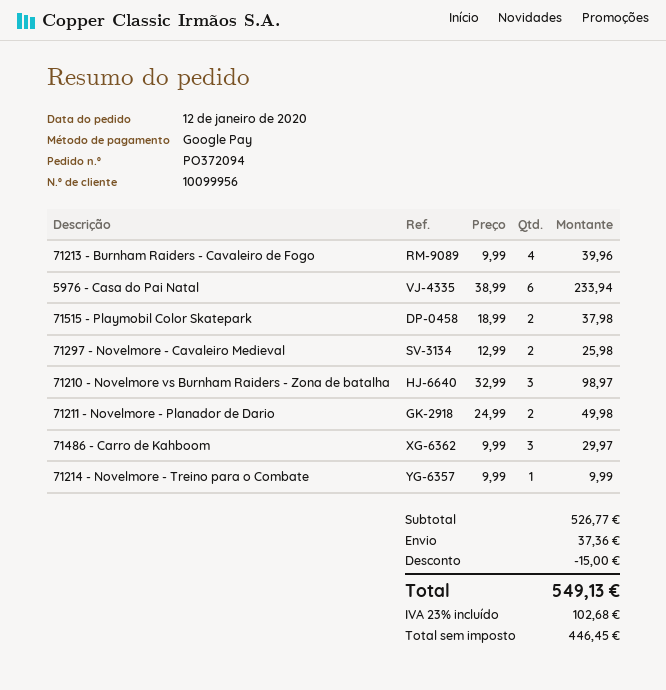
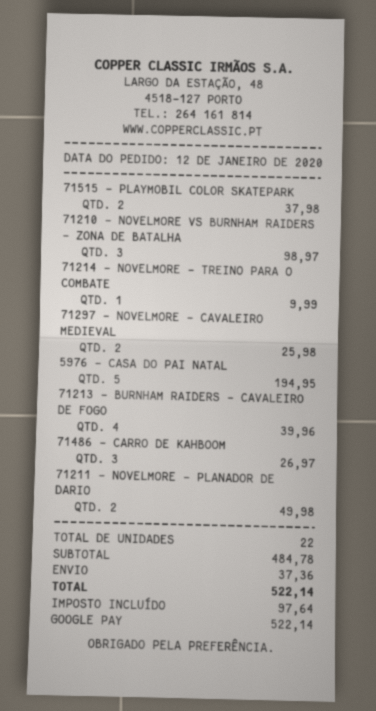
5976 - Casa do Pai Natal: 6 for 233.94 -> 5 for 194.95
71486 - Carro de Kahboom: 3 for 29.97 -> 3 for 26.97
subtotal: 526.77 -> 484.78
discount: 15.00 -> none
tax: 102.68 -> 97.64
total: 549.13 -> 522.14

